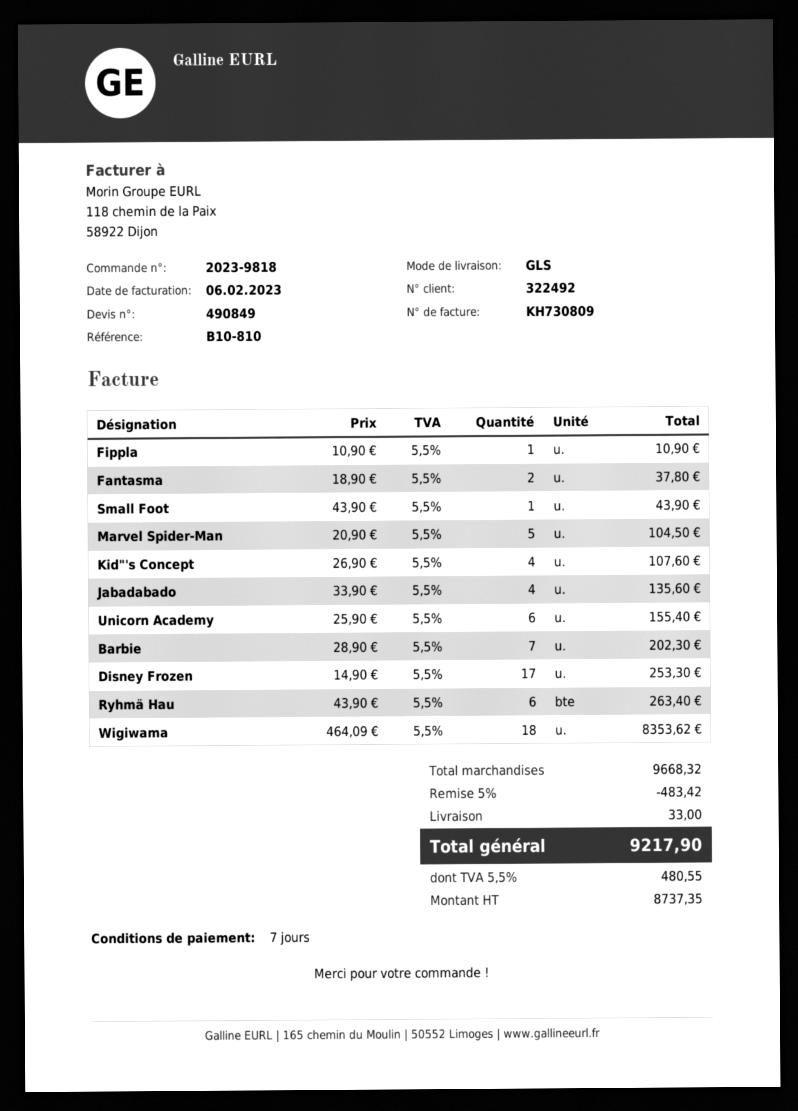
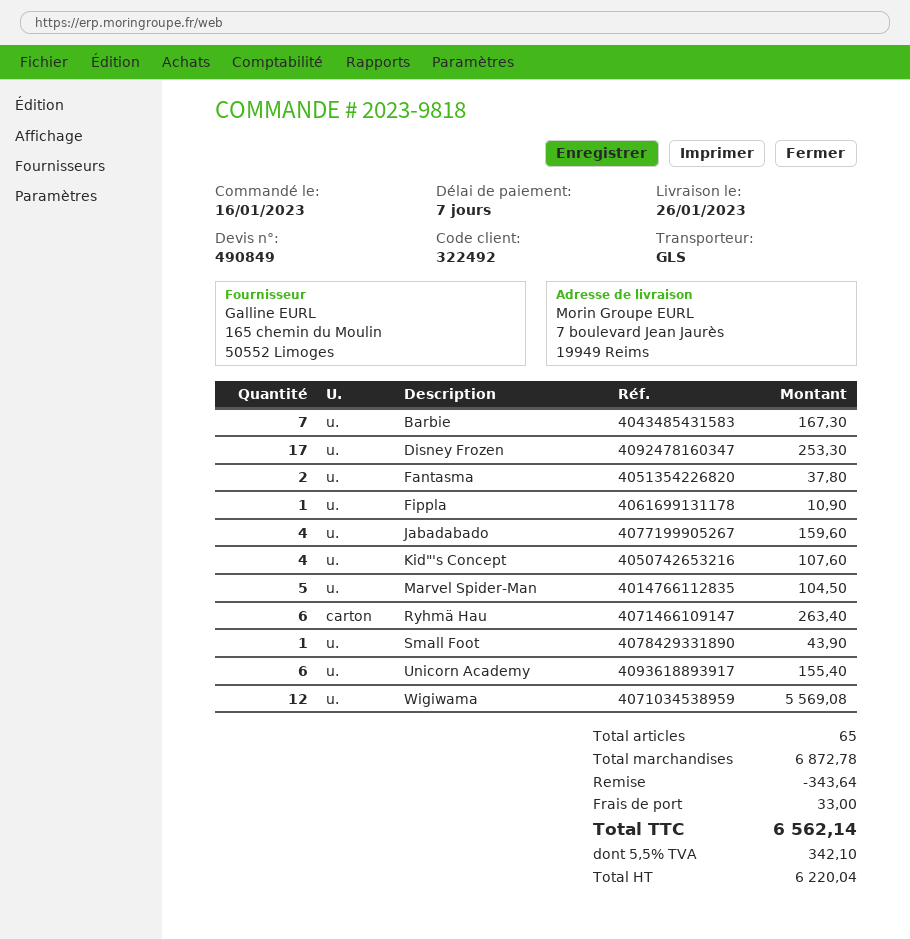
Jabadabado: 4 for 135.60 -> 4 for 159.60
Barbie: 7 for 202.30 -> 7 for 167.30
Wigiwama: 18 for 8353.62 -> 12 for 5569.08
subtotal: 9668.32 -> 6872.78
discount: 483.42 -> 343.64
net: 8737.35 -> 6220.04
tax: 5.5% = 480.55 -> 5.5% = 342.10
total: 9217.90 -> 6562.14

